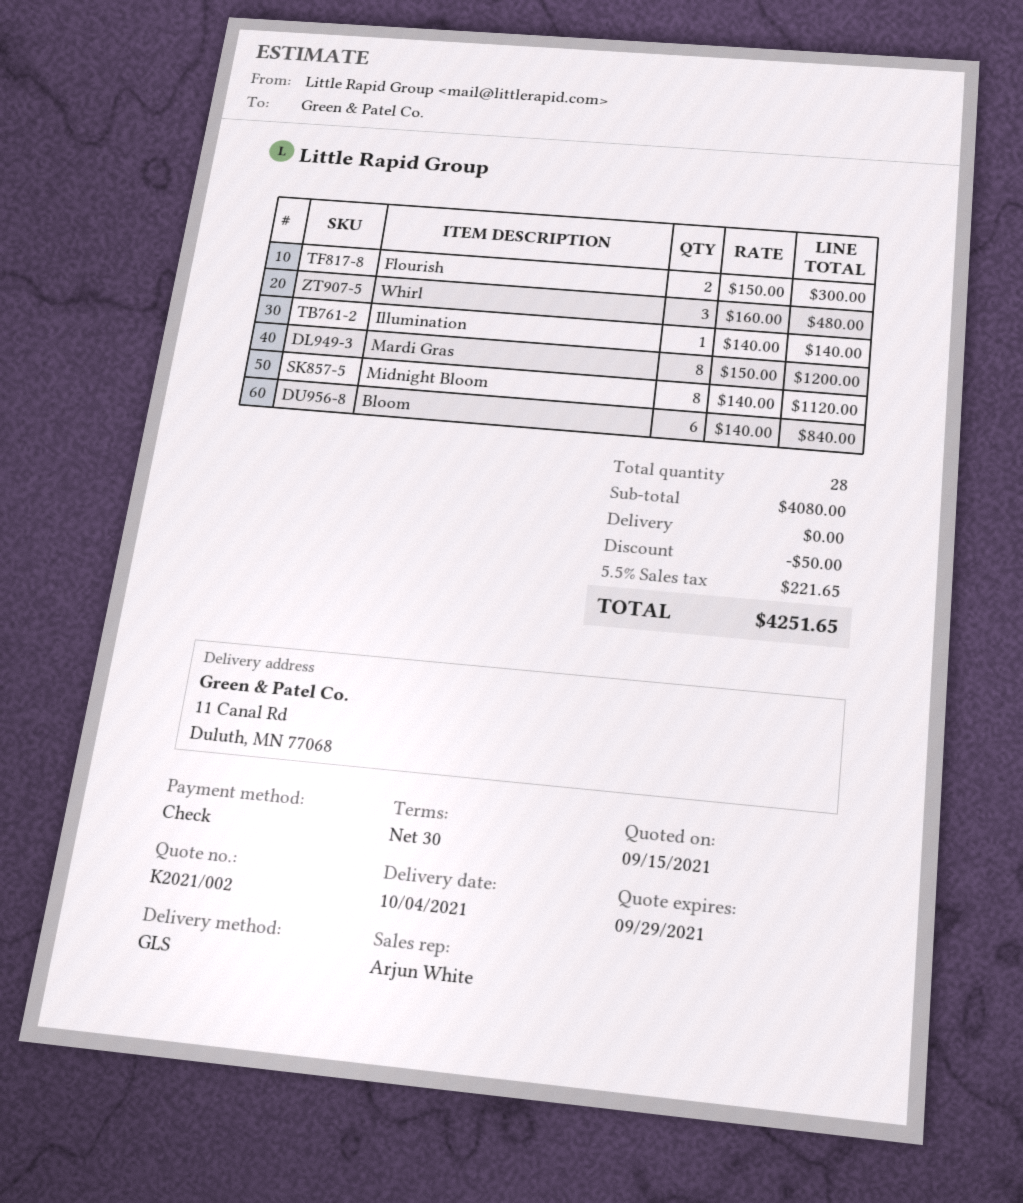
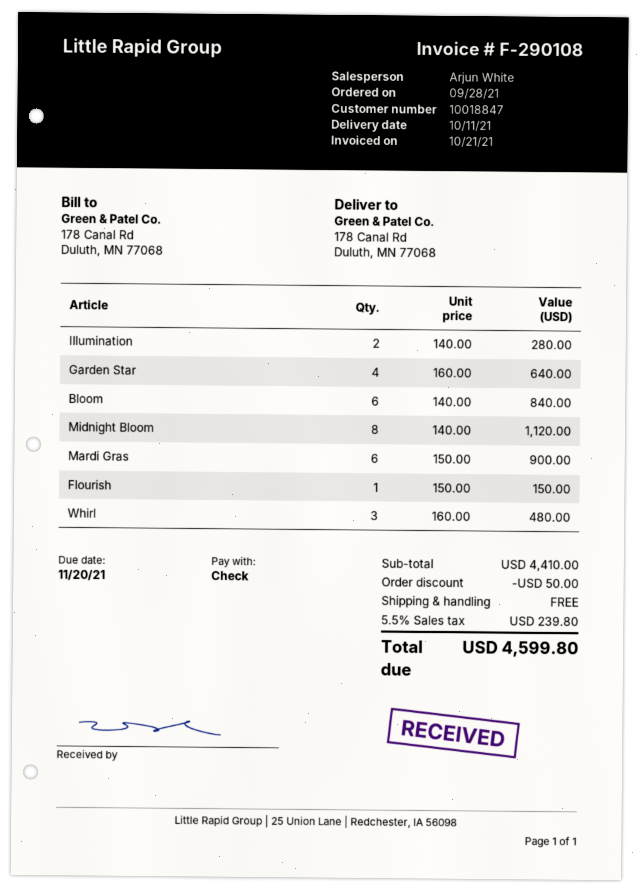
delivery date: 2021-10-04 -> 2021-10-11
ship to: 11 Canal Rd, Duluth, MN 77068 -> 178 Canal Rd, Duluth, MN 77068
Flourish: 2 x 150.00 = 300.00 -> 1 x 150.00 = 150.00
Illumination: 1 x 140.00 = 140.00 -> 2 x 140.00 = 280.00
Mardi Gras: 8 x 150.00 = 1200.00 -> 6 x 150.00 = 900.00
Garden Star: none -> 4 x 160.00 = 640.00
subtotal: 4080.00 -> 4410.00
tax: 5.5% = 221.65 -> 5.5% = 239.80
total: 4251.65 -> 4599.80

